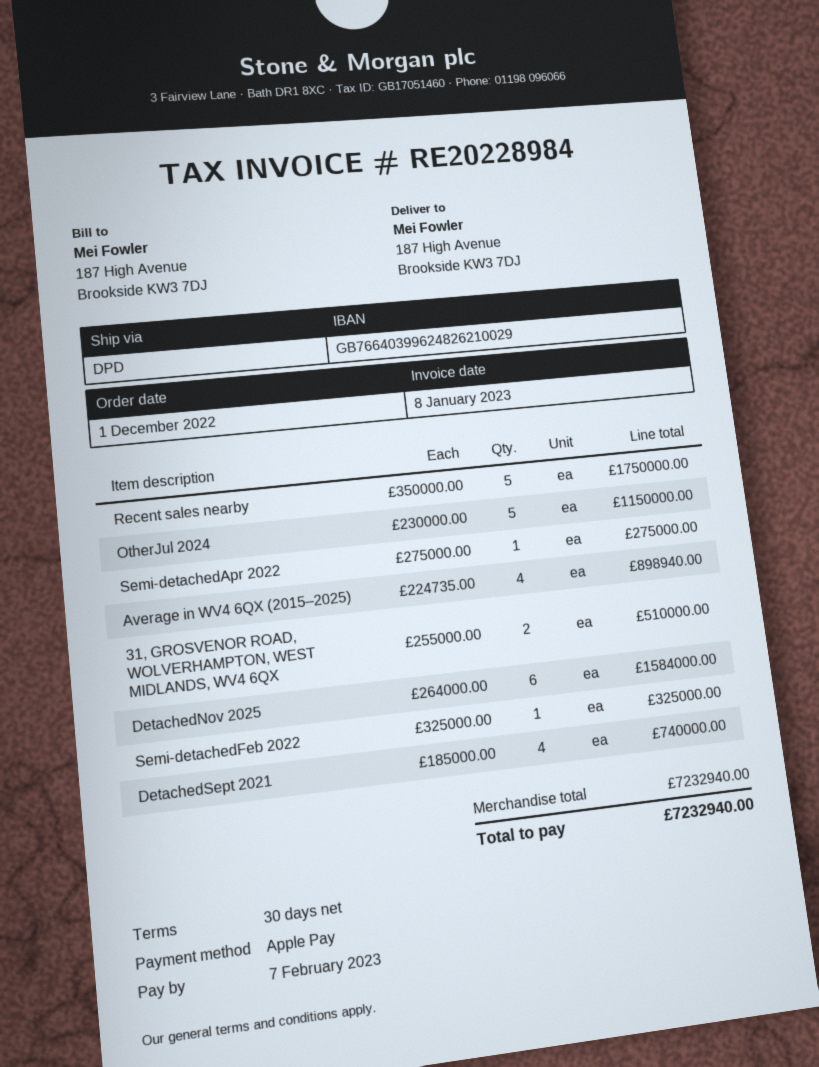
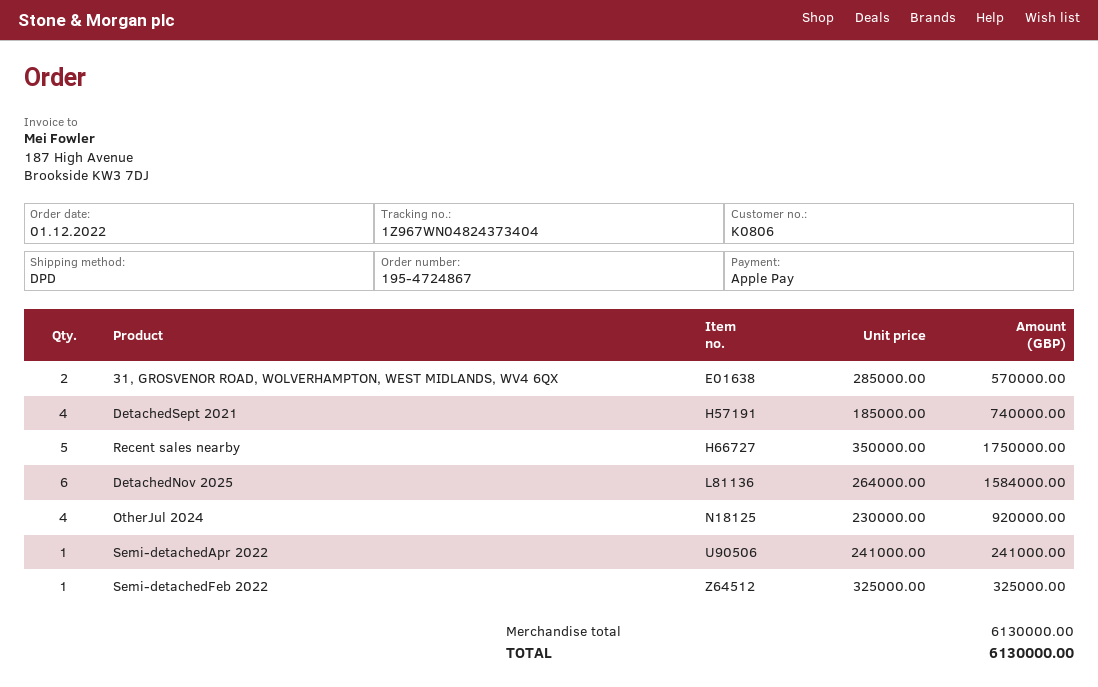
OtherJul 2024: 5 x 230000.00 = 1150000.00 -> 4 x 230000.00 = 920000.00
Semi-detachedApr 2022: 1 x 275000.00 = 275000.00 -> 1 x 241000.00 = 241000.00
Average in WV4 6QX (2015–2025): 4 x 224735.00 = 898940.00 -> none
31, GROSVENOR ROAD, WOLVERHAMPTON, WEST MIDLANDS, WV4 6QX: 2 x 255000.00 = 510000.00 -> 2 x 285000.00 = 570000.00
subtotal: 7232940.00 -> 6130000.00
total: 7232940.00 -> 6130000.00

